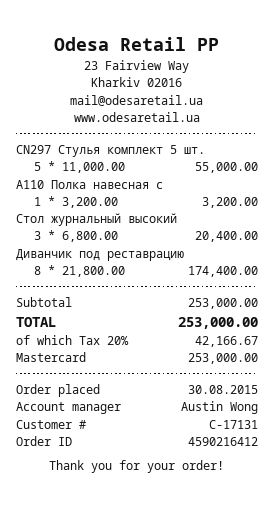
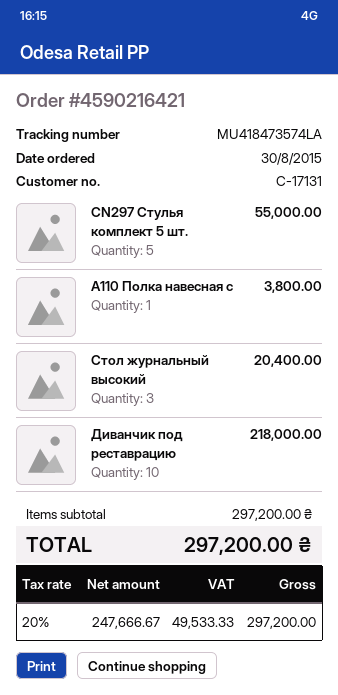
order number: 4590216412 -> 4590216421
А110 Полка навесная с: 1 for 3200.00 -> 1 for 3800.00
Диванчик под реставрацию: 8 for 174400.00 -> 10 for 218000.00
subtotal: 253000.00 -> 297200.00
tax: 20% = 42166.67 -> 20% = 49533.33
total: 253000.00 -> 297200.00

